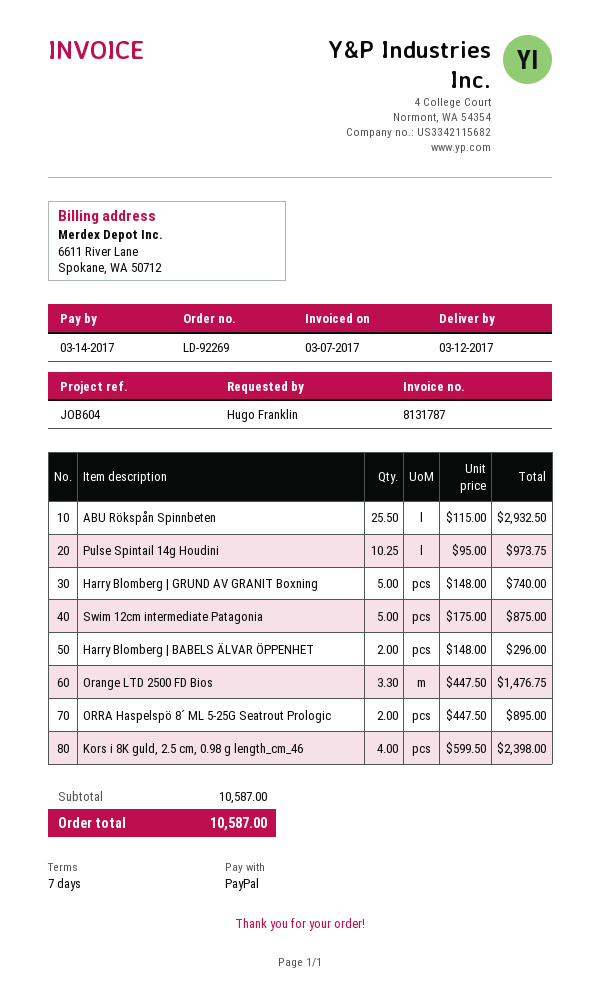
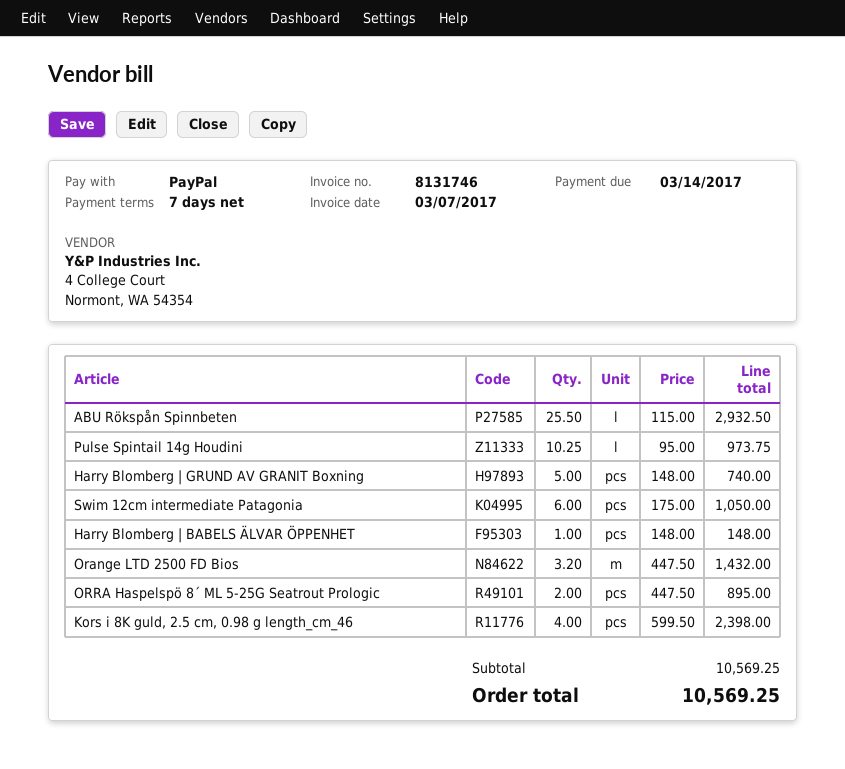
invoice number: 8131787 -> 8131746
Swim 12cm intermediate Patagonia: 5 x 175.00 = 875.00 -> 6 x 175.00 = 1050.00
Harry Blomberg | BABELS ÄLVAR ÖPPENHET: 2 x 148.00 = 296.00 -> 1 x 148.00 = 148.00
Orange LTD 2500 FD Bios: 3.3 x 447.50 = 1476.75 -> 3.2 x 447.50 = 1432.00
subtotal: 10587.00 -> 10569.25
total: 10587.00 -> 10569.25

